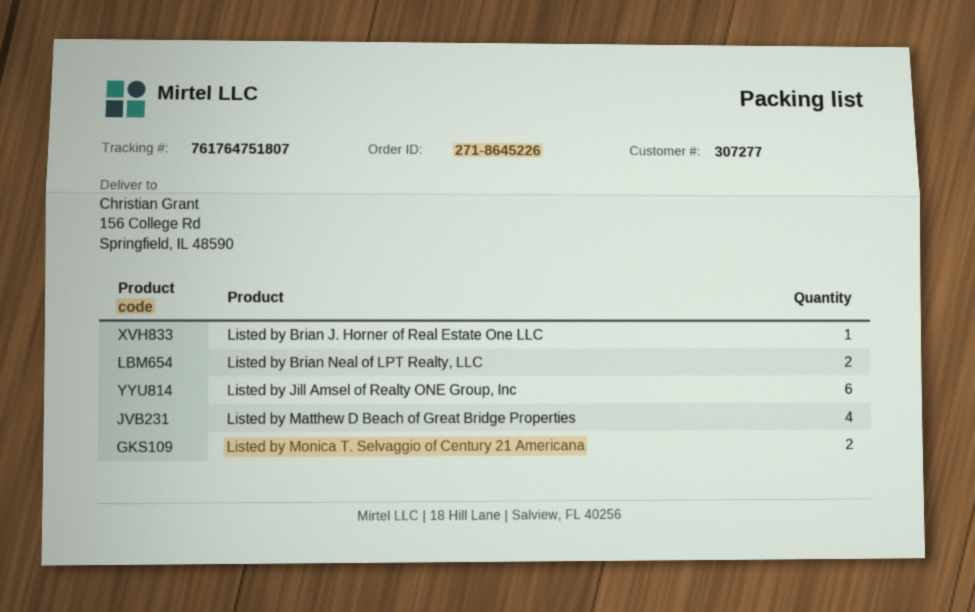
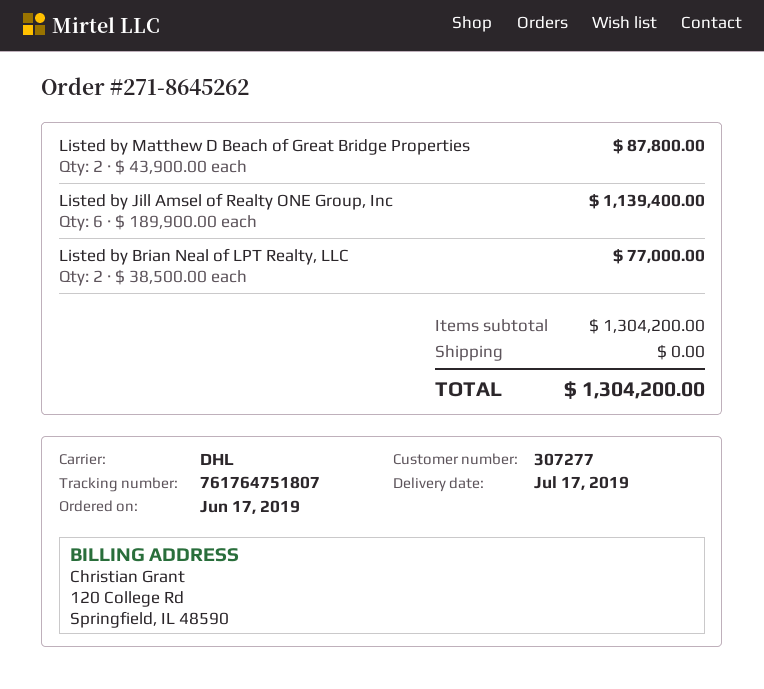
order number: 271-8645226 -> 271-8645262
Listed by Brian J. Horner of Real Estate One LLC: 1 -> none
Listed by Matthew D Beach of Great Bridge Properties: 4 -> 2
Listed by Monica T. Selvaggio of Century 21 Americana: 2 -> none

